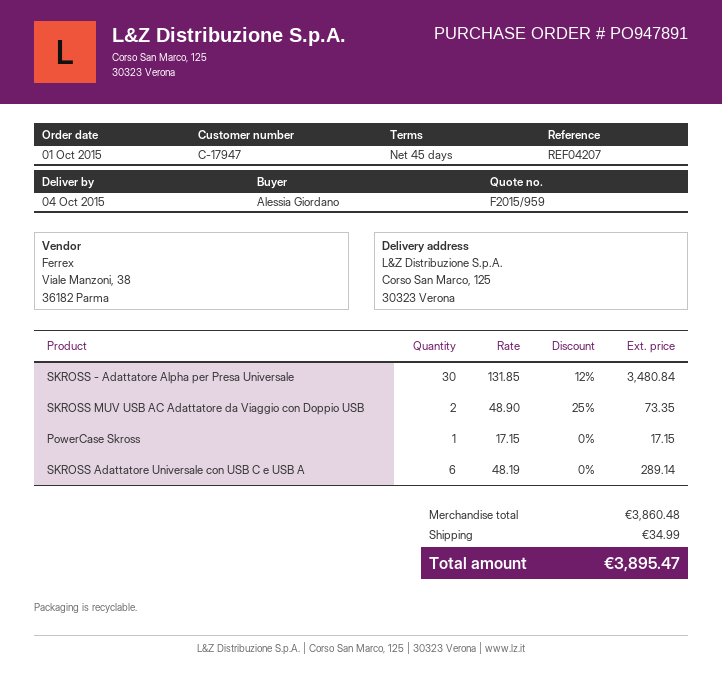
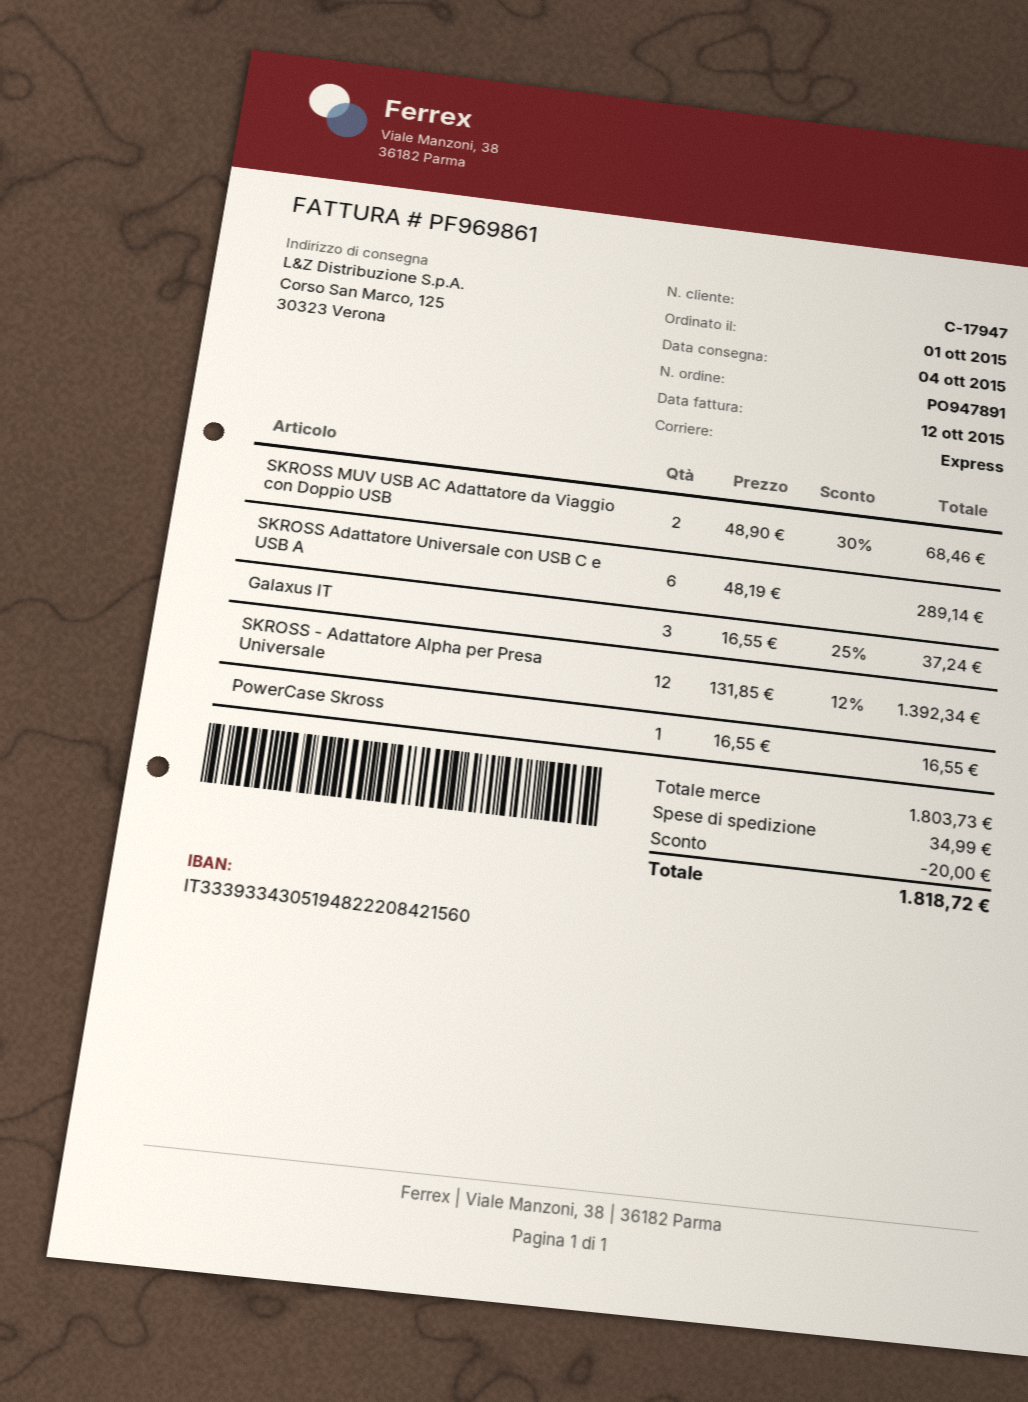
SKROSS - Adattatore Alpha per Presa Universale: 30 x 131.85 - 12% = 3480.84 -> 12 x 131.85 - 12% = 1392.34
SKROSS MUV USB AC Adattatore da Viaggio con Doppio USB: 2 x 48.90 - 25% = 73.35 -> 2 x 48.90 - 30% = 68.46
PowerCase Skross: 1 x 17.15 = 17.15 -> 1 x 16.55 = 16.55
Galaxus IT: none -> 3 x 16.55 - 25% = 37.24
subtotal: 3860.48 -> 1803.73
discount: none -> 20.00
total: 3895.47 -> 1818.72

